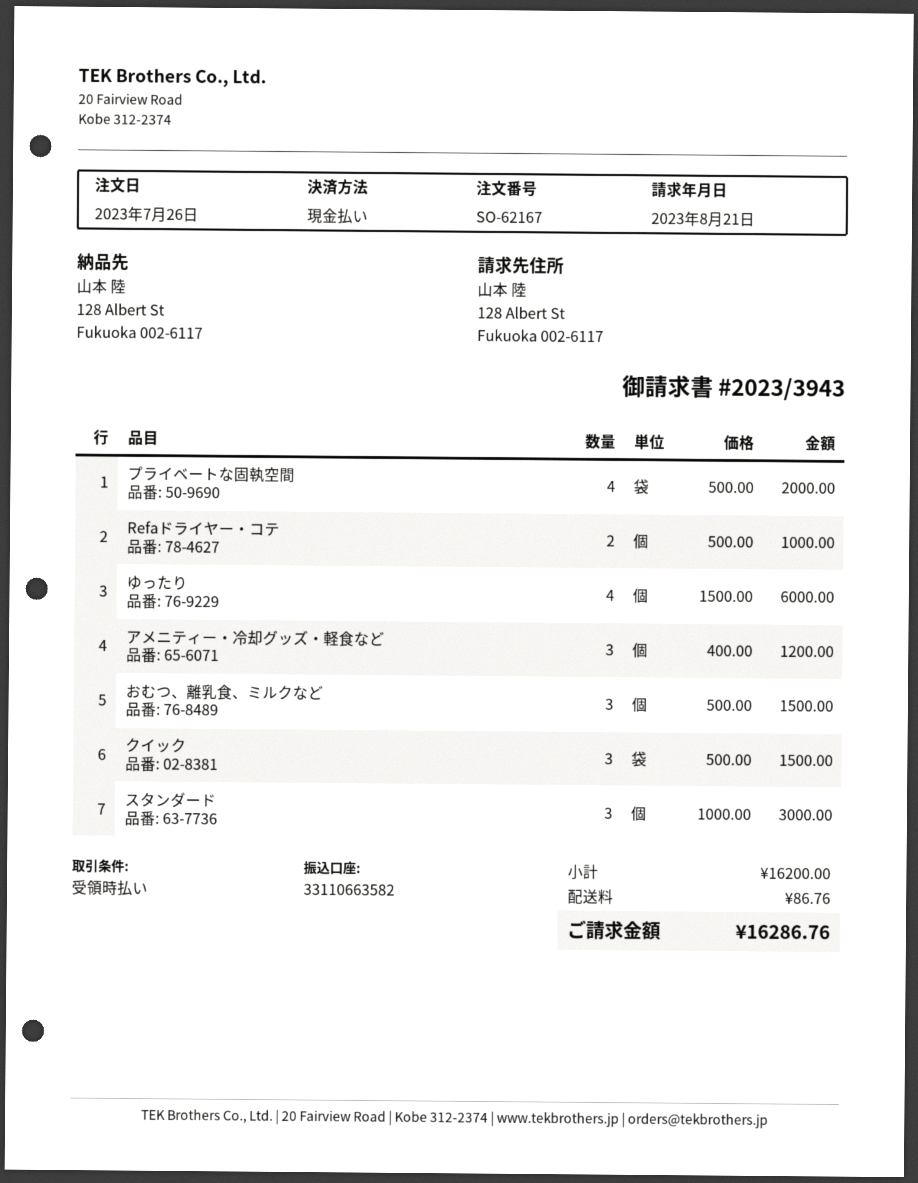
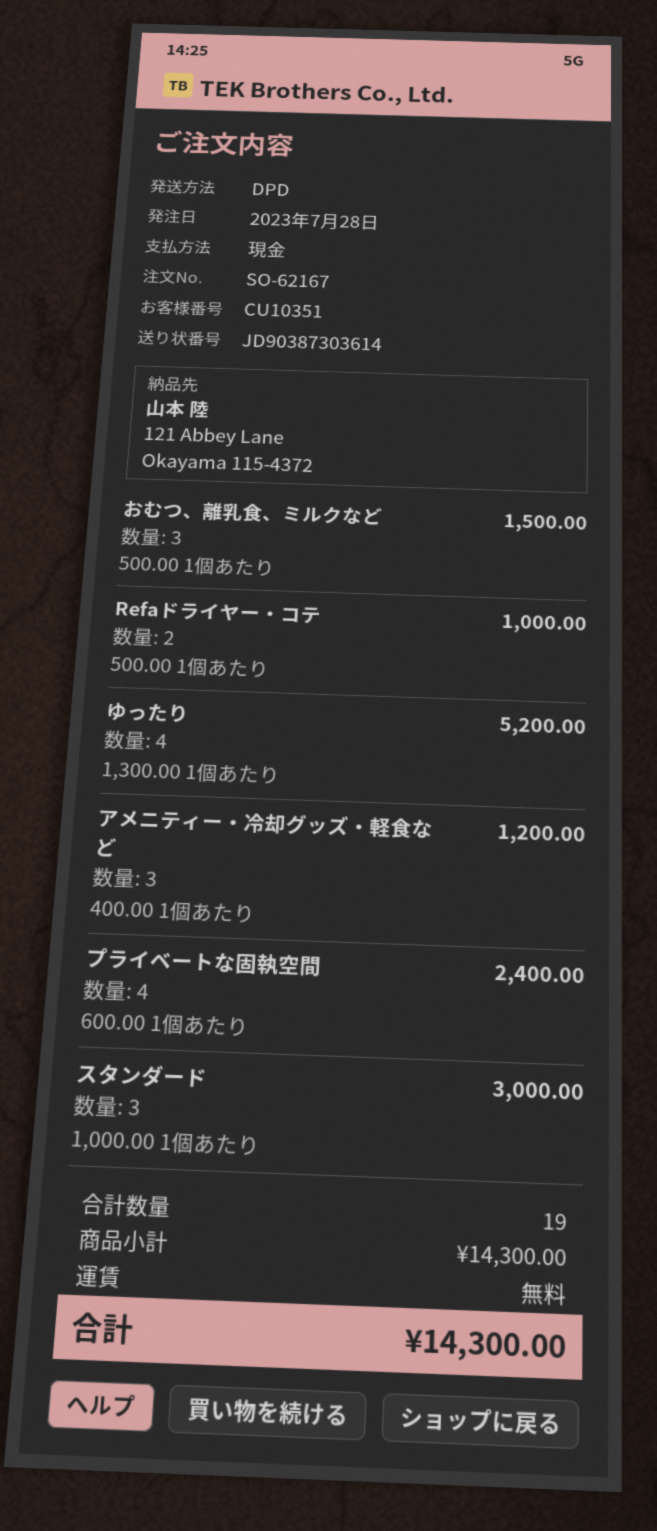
order date: 2023-07-26 -> 2023-07-28
ship to: 128 Albert St, Fukuoka 002-6117 -> 121 Abbey Lane, Okayama 115-4372
プライベートな固執空間: 4 x 500.00 = 2000.00 -> 4 x 600.00 = 2400.00
ゆったり: 4 x 1500.00 = 6000.00 -> 4 x 1300.00 = 5200.00
クイック: 3 x 500.00 = 1500.00 -> none
subtotal: 16200.00 -> 14300.00
shipping: 86.76 -> 0.00
total: 16286.76 -> 14300.00

